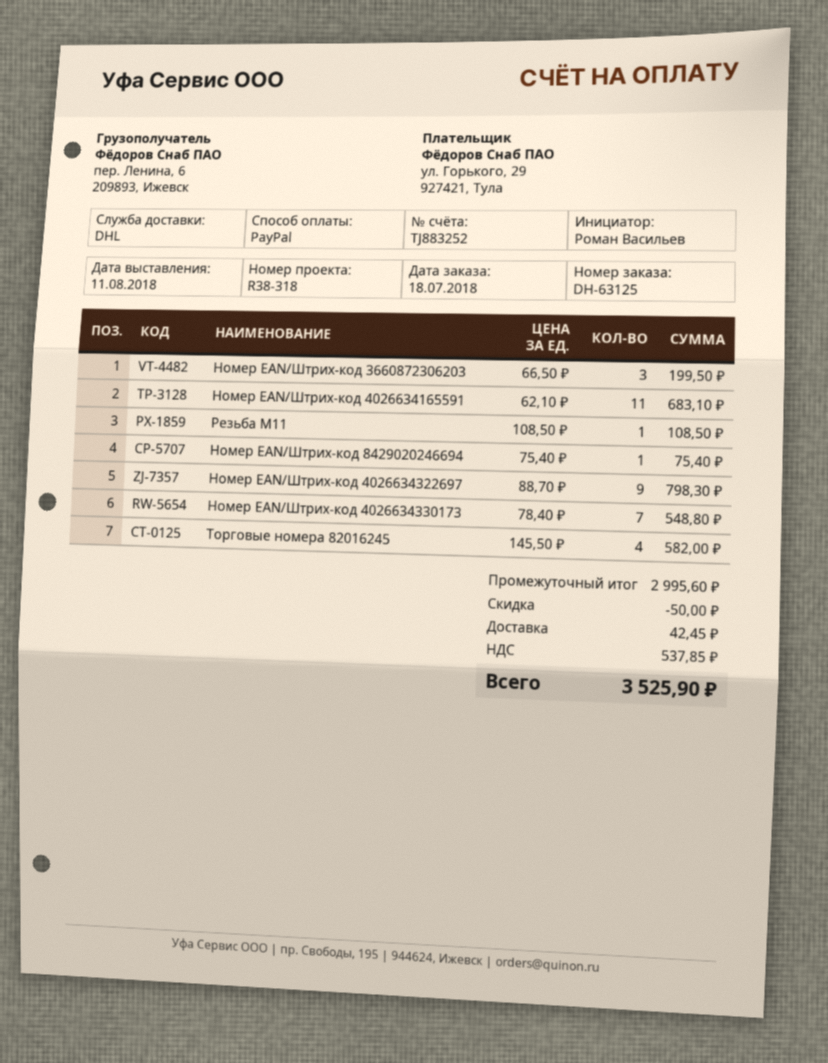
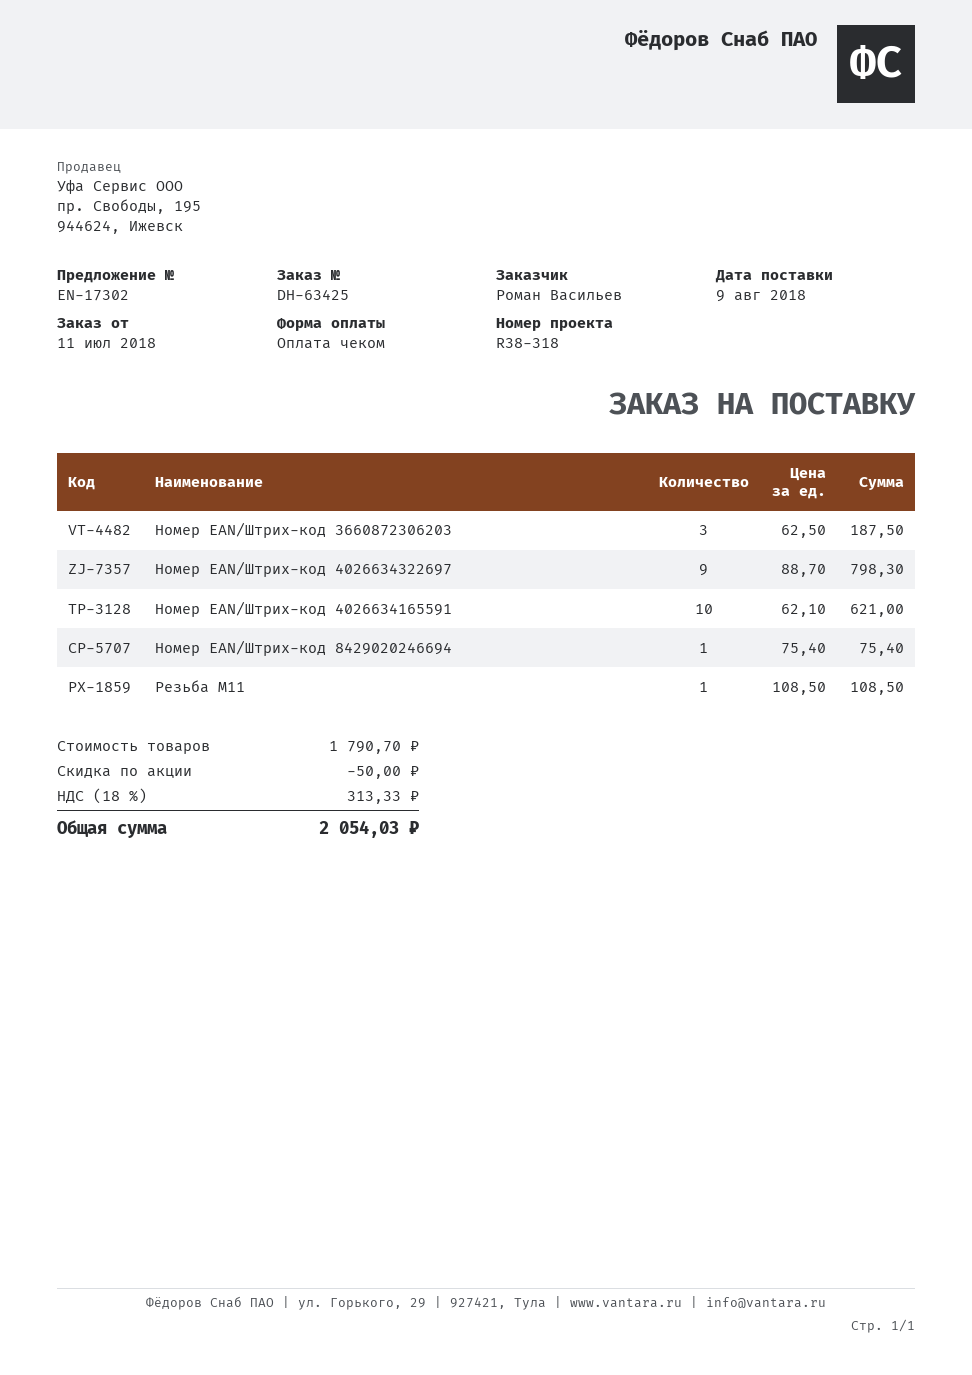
order number: DH-63125 -> DH-63425
order date: 2018-07-18 -> 2018-07-11
payment method: PayPal -> cheque
Номер EAN/Штрих-код 3660872306203: 3 x 66.50 = 199.50 -> 3 x 62.50 = 187.50
Номер EAN/Штрих-код 4026634165591: 11 x 62.10 = 683.10 -> 10 x 62.10 = 621.00
Номер EAN/Штрих-код 4026634330173: 7 x 78.40 = 548.80 -> none
Торговые номера 82016245: 4 x 145.50 = 582.00 -> none
subtotal: 2995.60 -> 1790.70
shipping: 42.45 -> none
tax: 537.85 -> 313.33
total: 3525.90 -> 2054.03

